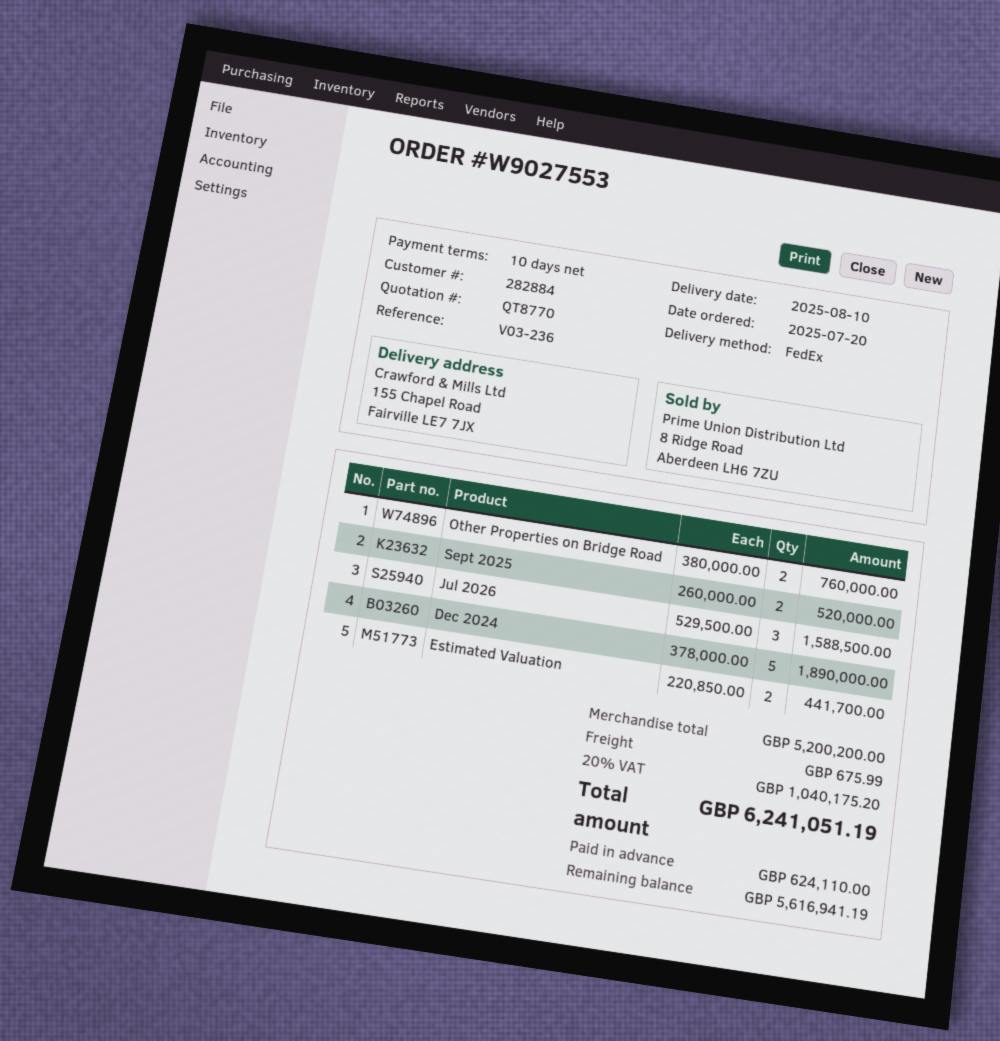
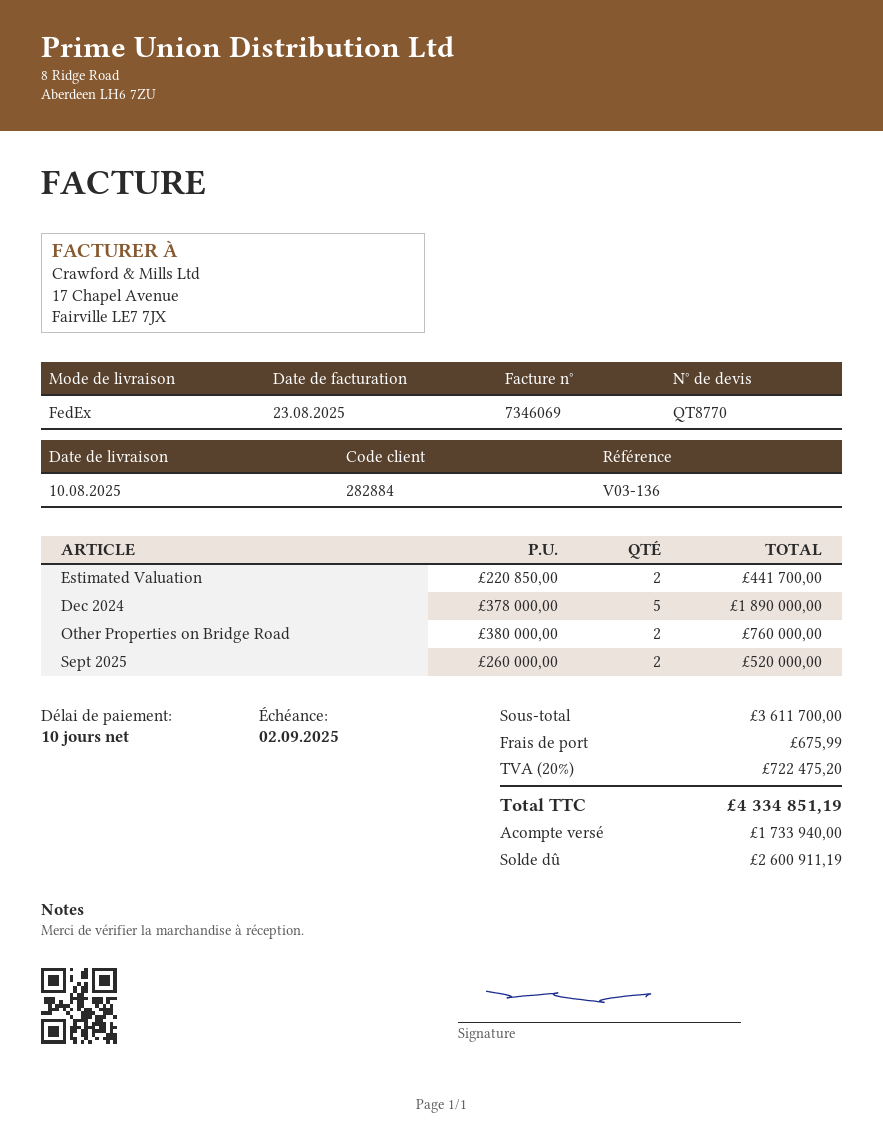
reference: V03-236 -> V03-136
Jul 2026: 3 x 529500.00 = 1588500.00 -> none
subtotal: 5200200.00 -> 3611700.00
tax: 20% = 1040175.20 -> 20% = 722475.20
total: 6241051.19 -> 4334851.19
deposit: 624110.00 -> 1733940.00
balance: 5616941.19 -> 2600911.19

